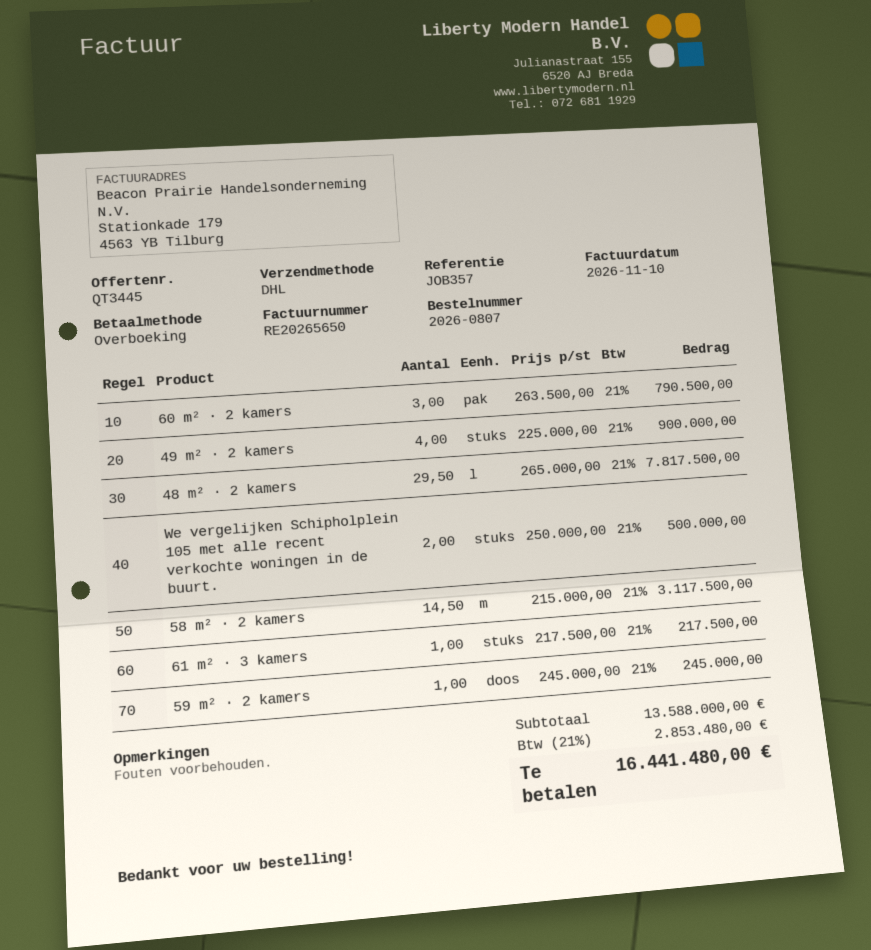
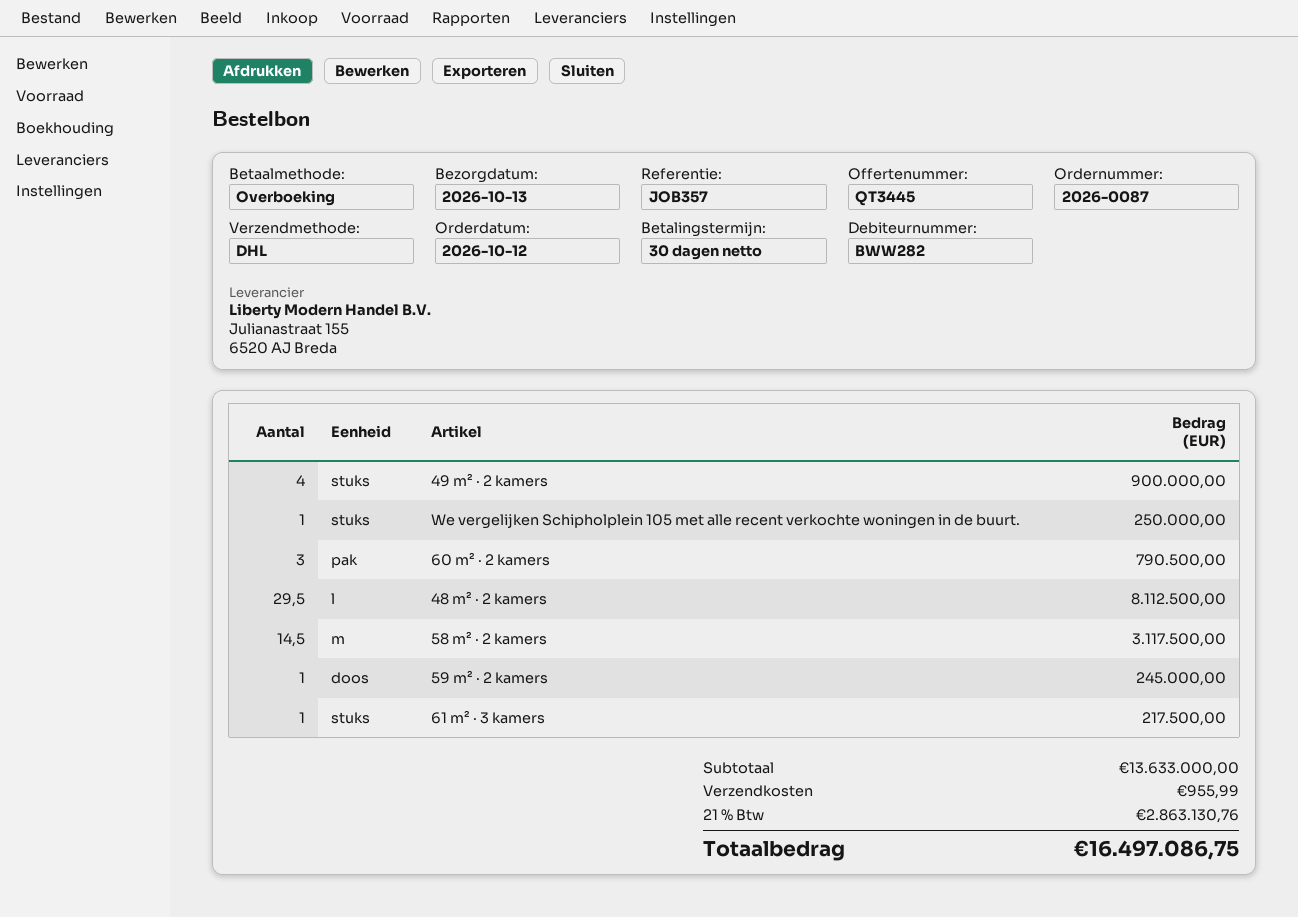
order number: 2026-0807 -> 2026-0087
48 m² · 2 kamers: 29.5 for 7817500.00 -> 29.5 for 8112500.00
We vergelijken Schipholplein 105 met alle recent verkochte woningen in de buurt.: 2 for 500000.00 -> 1 for 250000.00
subtotal: 13588000.00 -> 13633000.00
shipping: none -> 955.99
tax: 21% = 2853480.00 -> 21% = 2863130.76
total: 16441480.00 -> 16497086.75

